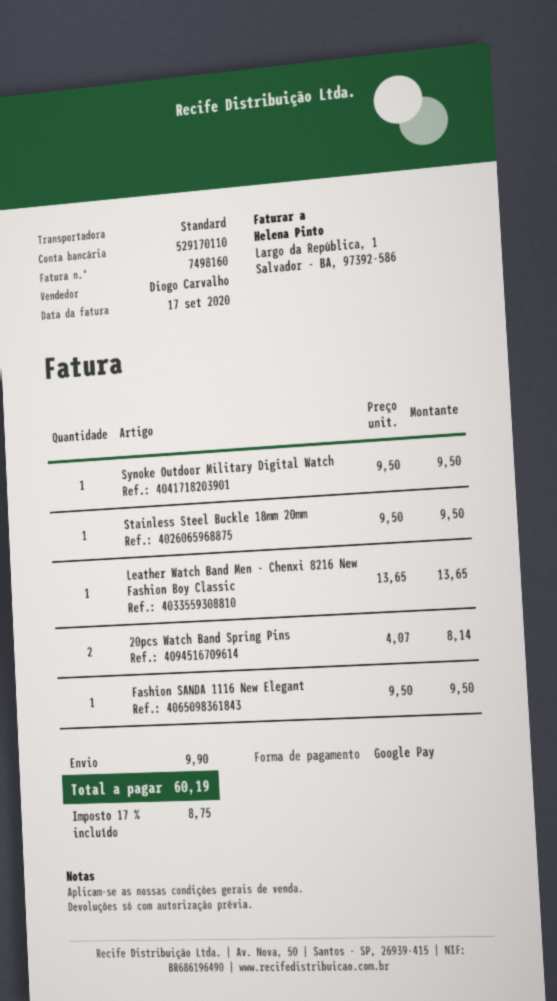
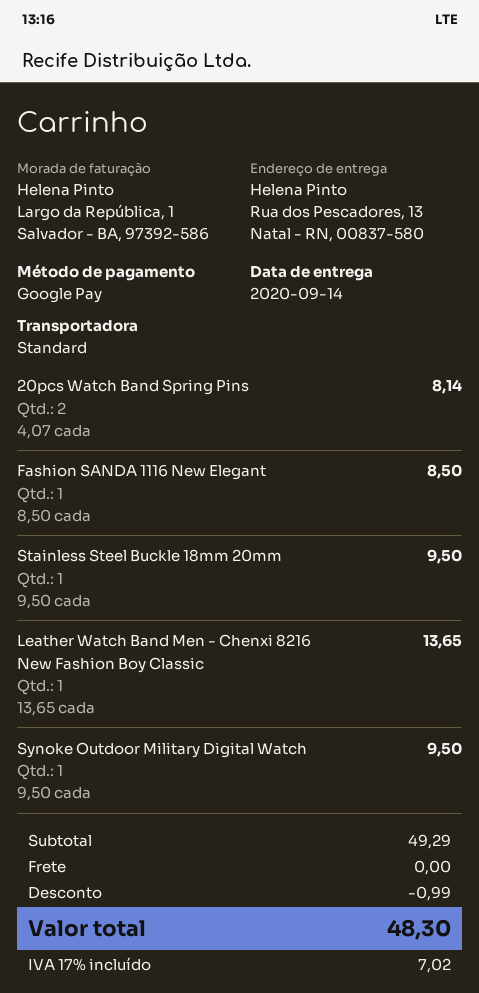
Fashion SANDA 1116 New Elegant: 1 x 9.50 = 9.50 -> 1 x 8.50 = 8.50
discount: none -> 0.99
shipping: 9.90 -> 0.00
tax: 17% = 8.75 -> 17% = 7.02
total: 60.19 -> 48.30

